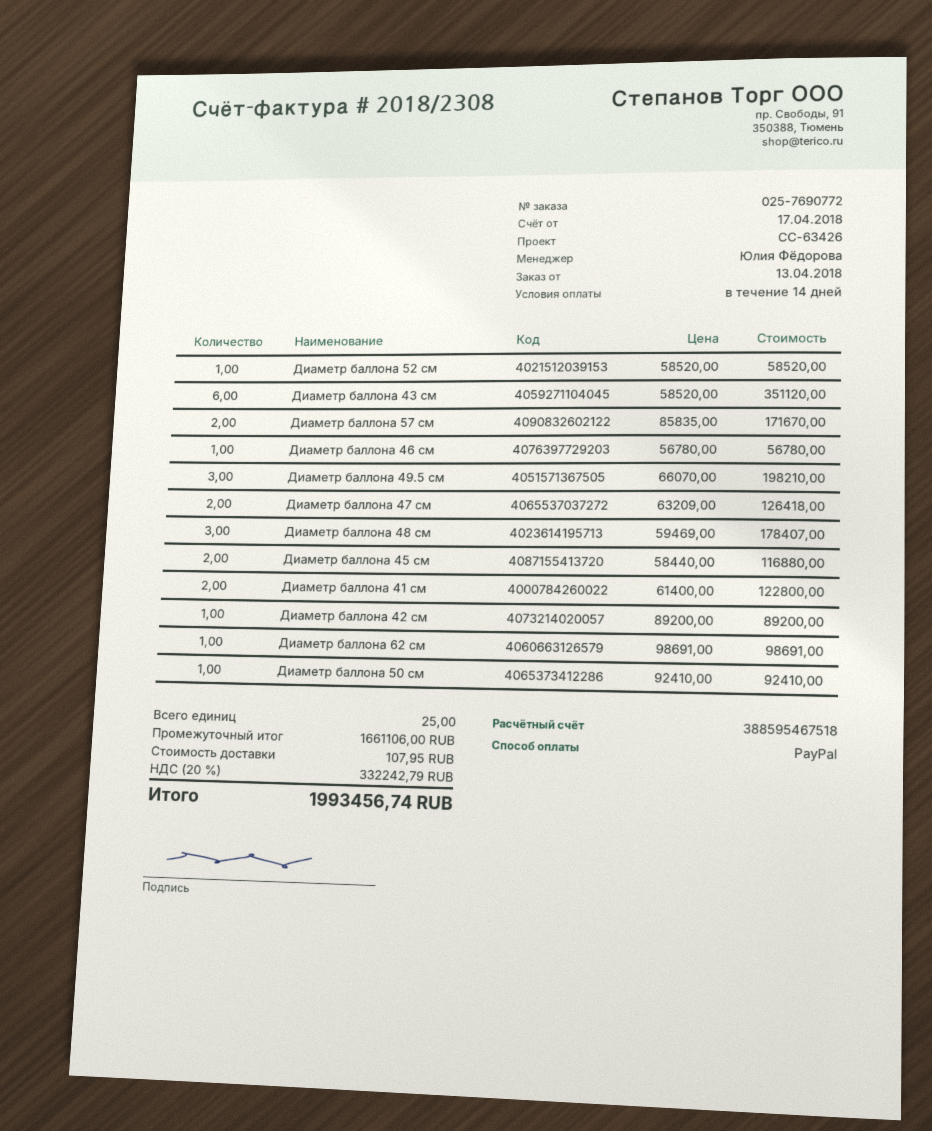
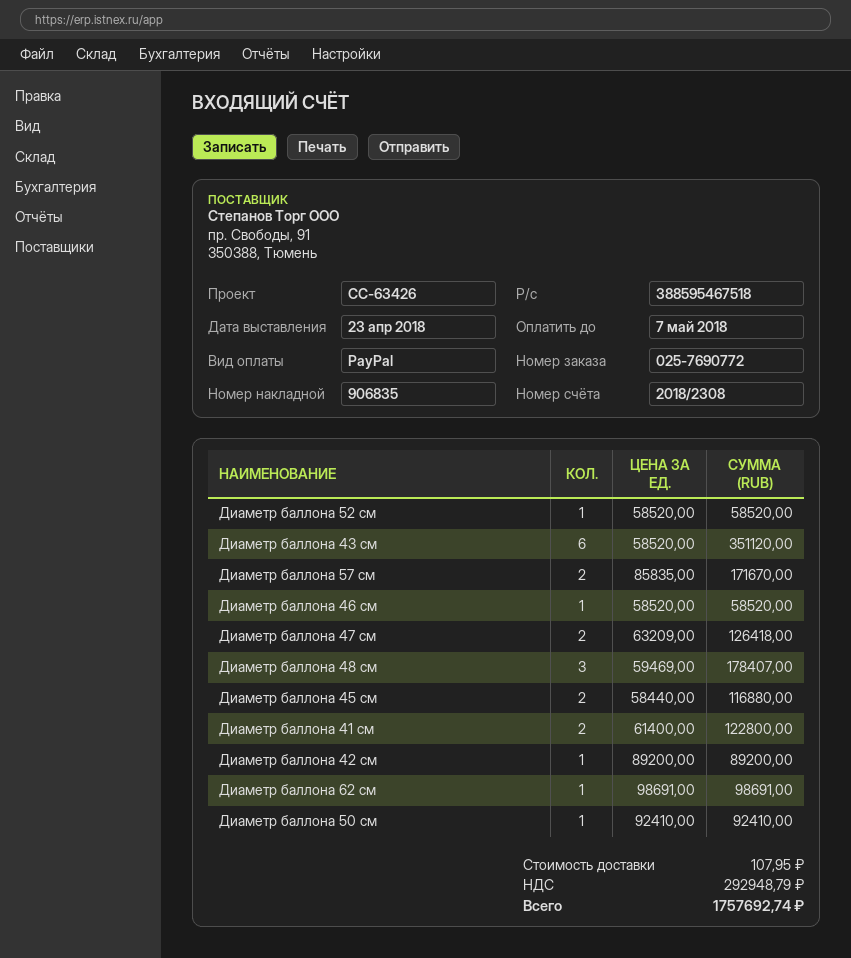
invoice date: 2018-04-17 -> 2018-04-23
Диаметр баллона 46 см: 1 x 56780.00 = 56780.00 -> 1 x 58520.00 = 58520.00
Диаметр баллона 49.5 см: 3 x 66070.00 = 198210.00 -> none
tax: 332242.79 -> 292948.79
total: 1993456.74 -> 1757692.74

